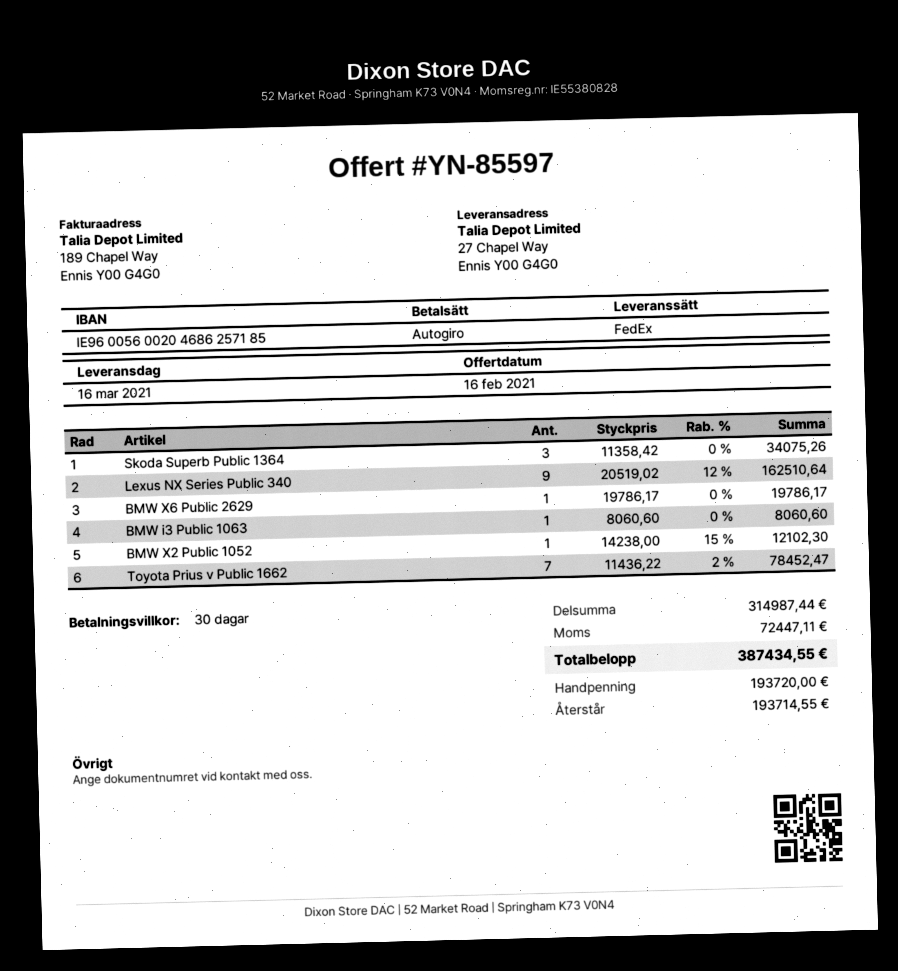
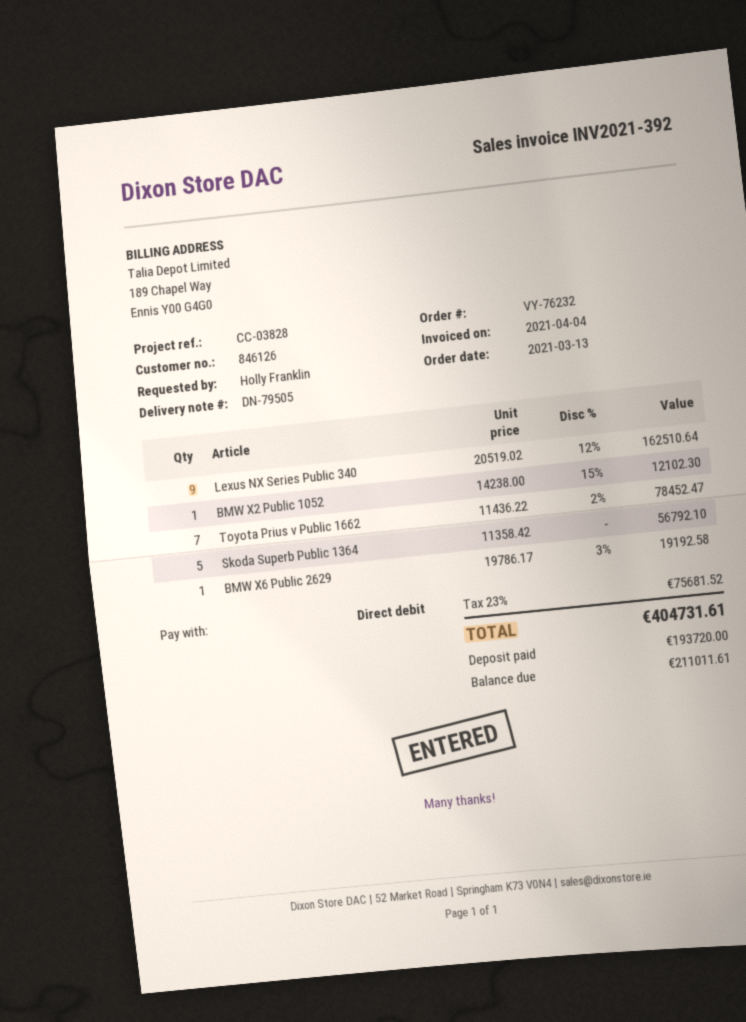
Skoda Superb Public 1364: 3 x 11358.42 = 34075.26 -> 5 x 11358.42 = 56792.10
BMW X6 Public 2629: 1 x 19786.17 = 19786.17 -> 1 x 19786.17 - 3% = 19192.58
BMW i3 Public 1063: 1 x 8060.60 = 8060.60 -> none
tax: 72447.11 -> 75681.52
total: 387434.55 -> 404731.61
balance: 193714.55 -> 211011.61

